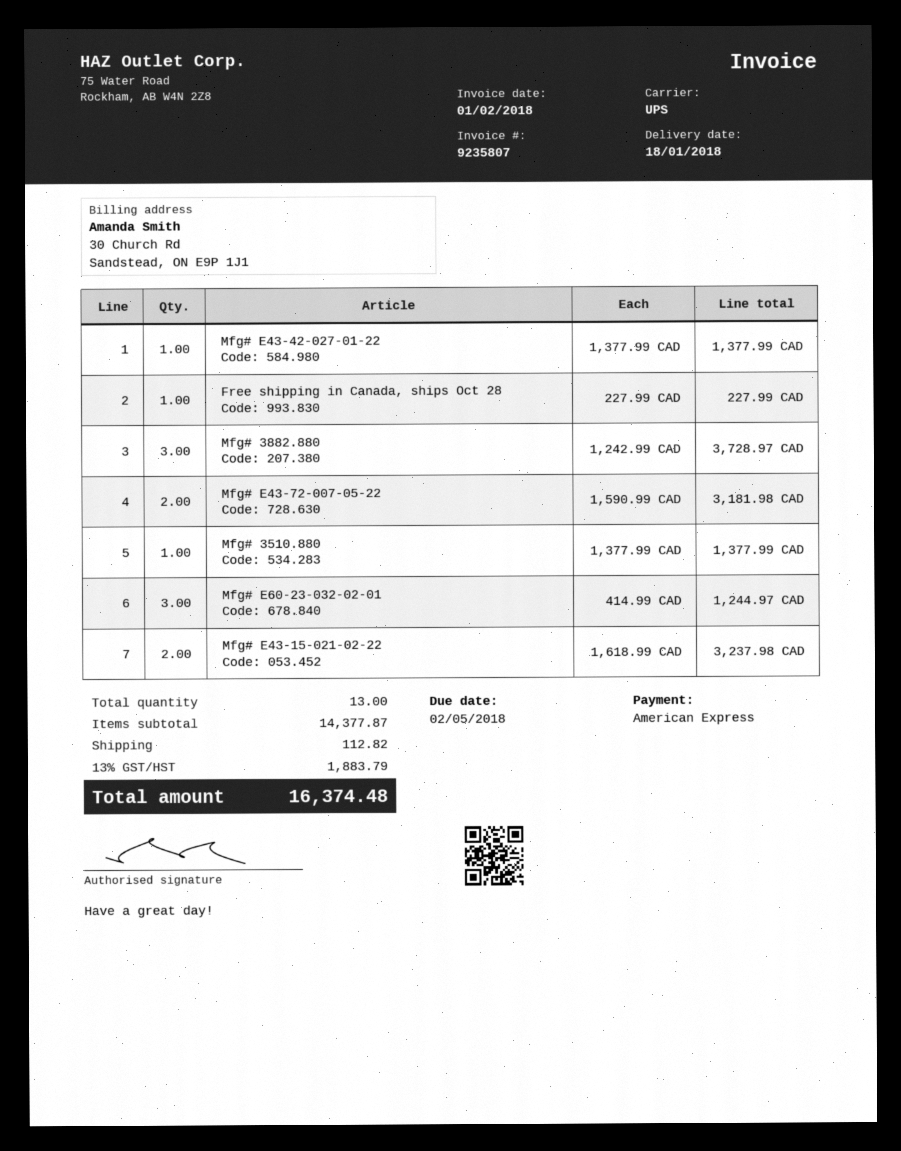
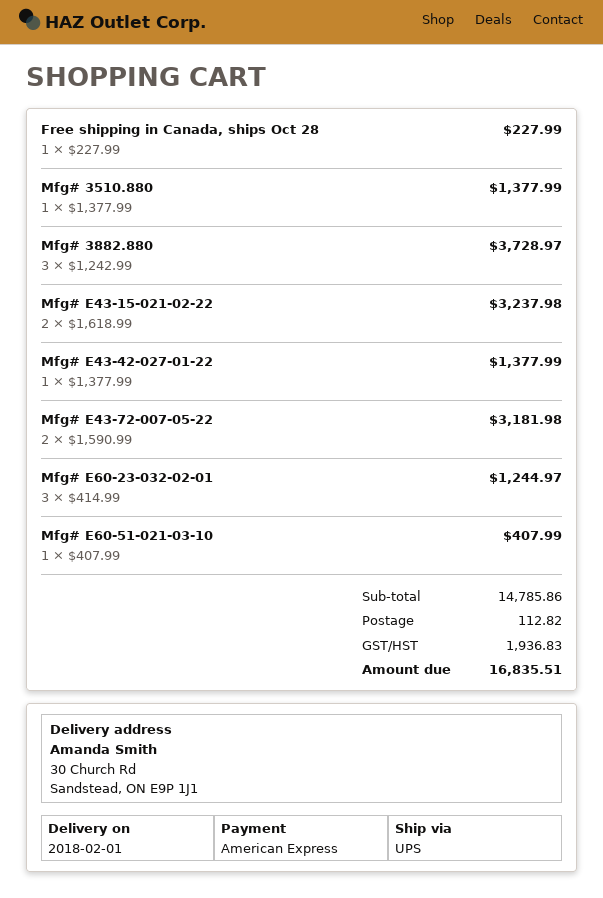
delivery date: 2018-01-18 -> 2018-02-01
Mfg# E60-51-021-03-10: none -> 1 x 407.99 = 407.99
subtotal: 14377.87 -> 14785.86
tax: 1883.79 -> 1936.83
total: 16374.48 -> 16835.51

